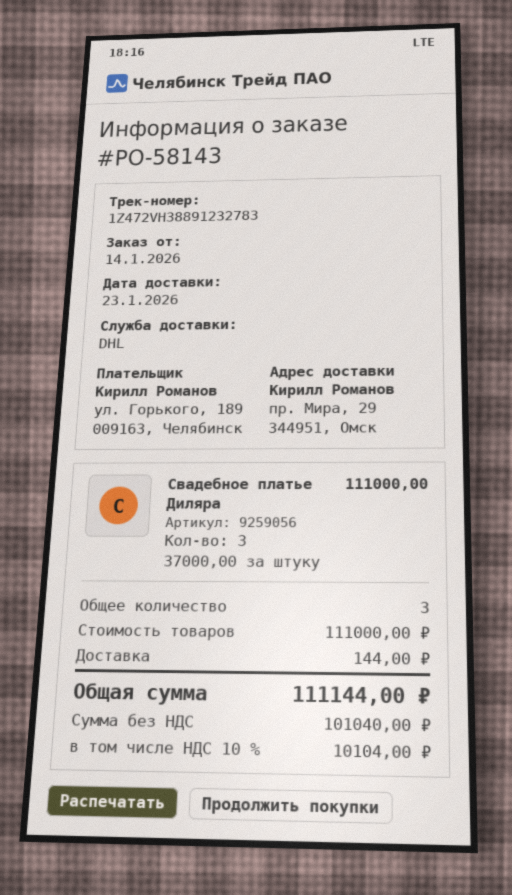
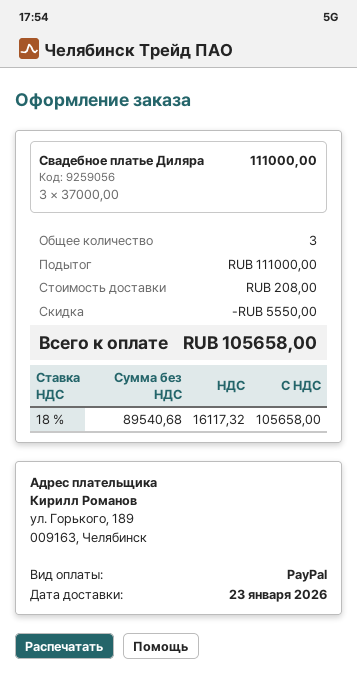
discount: none -> 5550.00
shipping: 144.00 -> 208.00
net: 101040.00 -> 89540.68
tax: 10% = 10104.00 -> 18% = 16117.32
total: 111144.00 -> 105658.00

